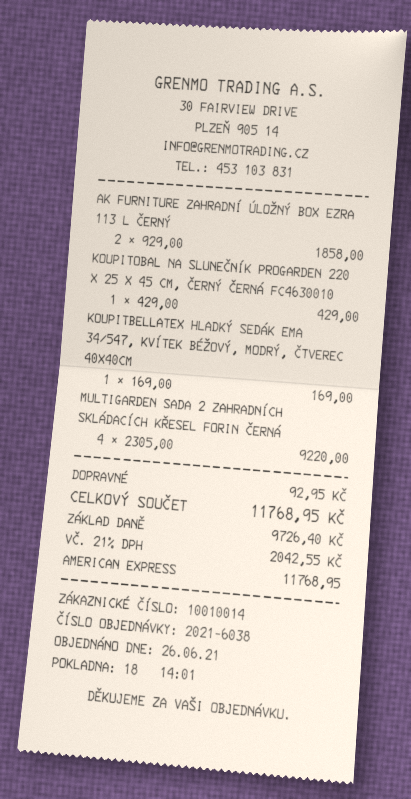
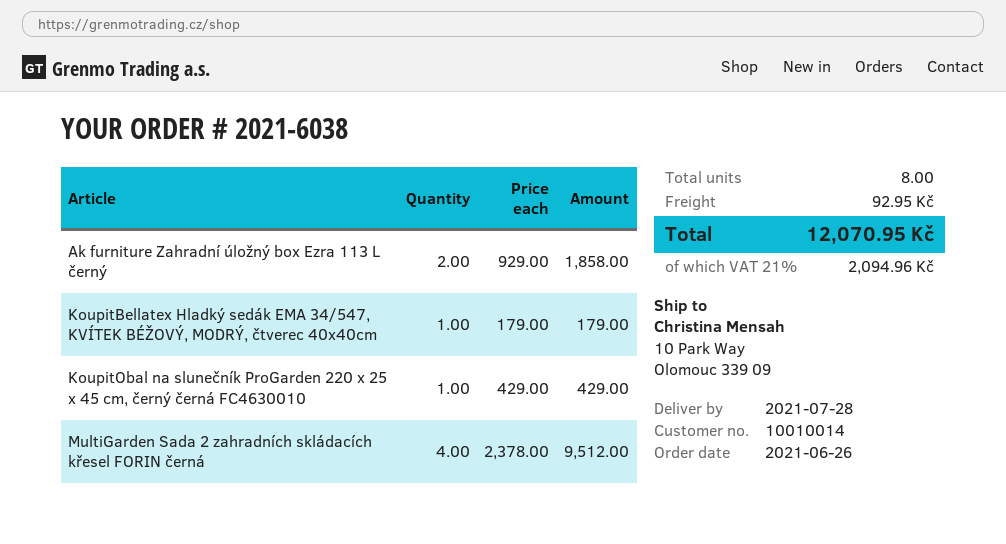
KOUPITBELLATEX HLADKÝ SEDÁK EMA 34/547, KVÍTEK BÉŽOVÝ, MODRÝ, ČTVEREC 40X40CM: 1 x 169.00 = 169.00 -> 1 x 179.00 = 179.00
MULTIGARDEN SADA 2 ZAHRADNÍCH SKLÁDACÍCH KŘESEL FORIN ČERNÁ: 4 x 2305.00 = 9220.00 -> 4 x 2378.00 = 9512.00
tax: 21% = 2042.55 -> 21% = 2094.96
total: 11768.95 -> 12070.95

